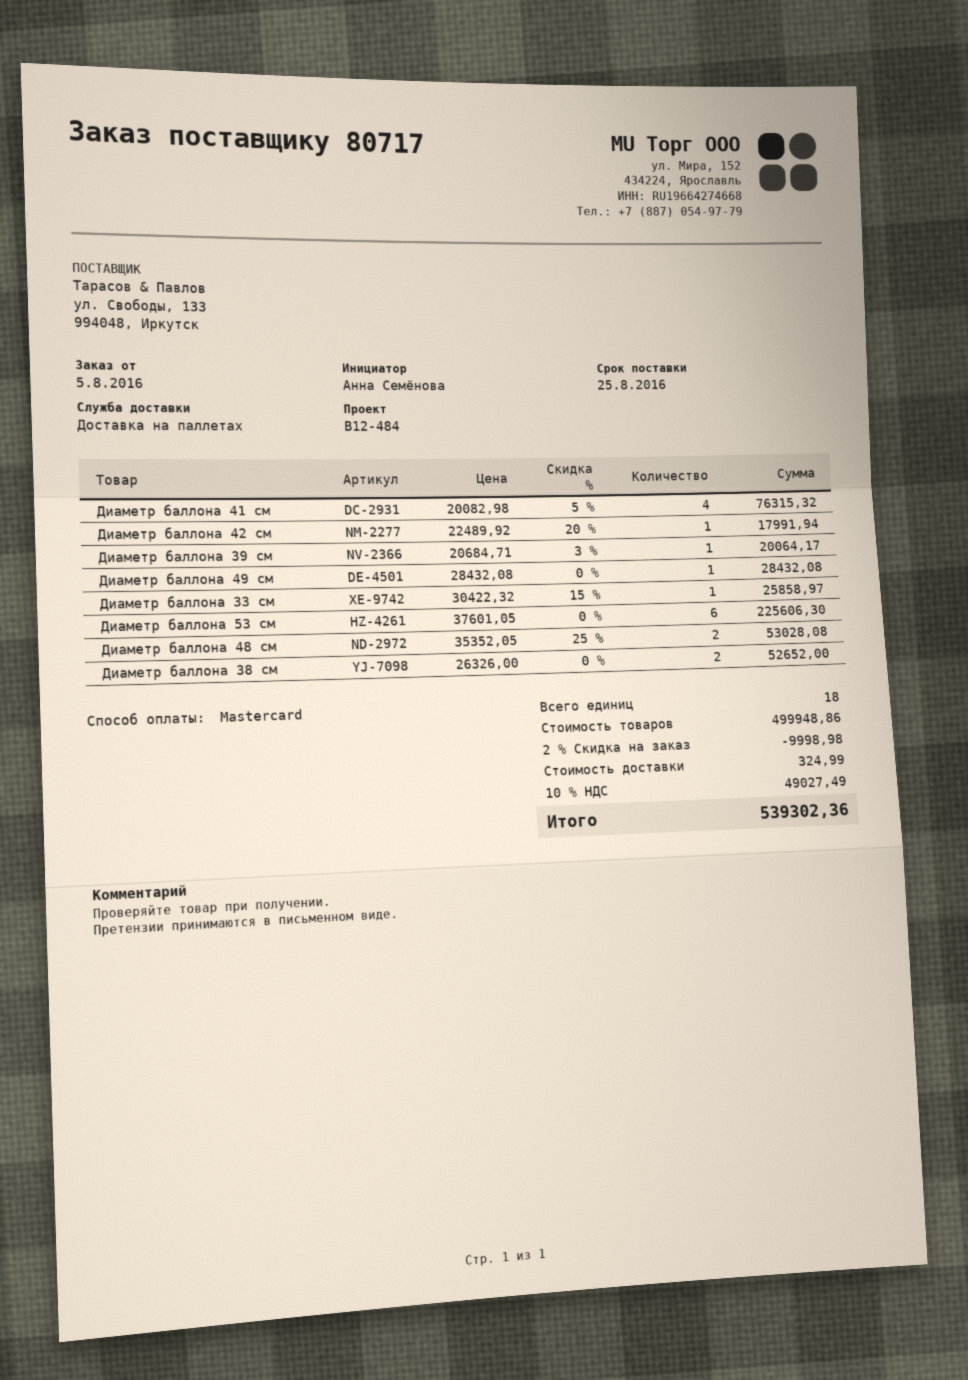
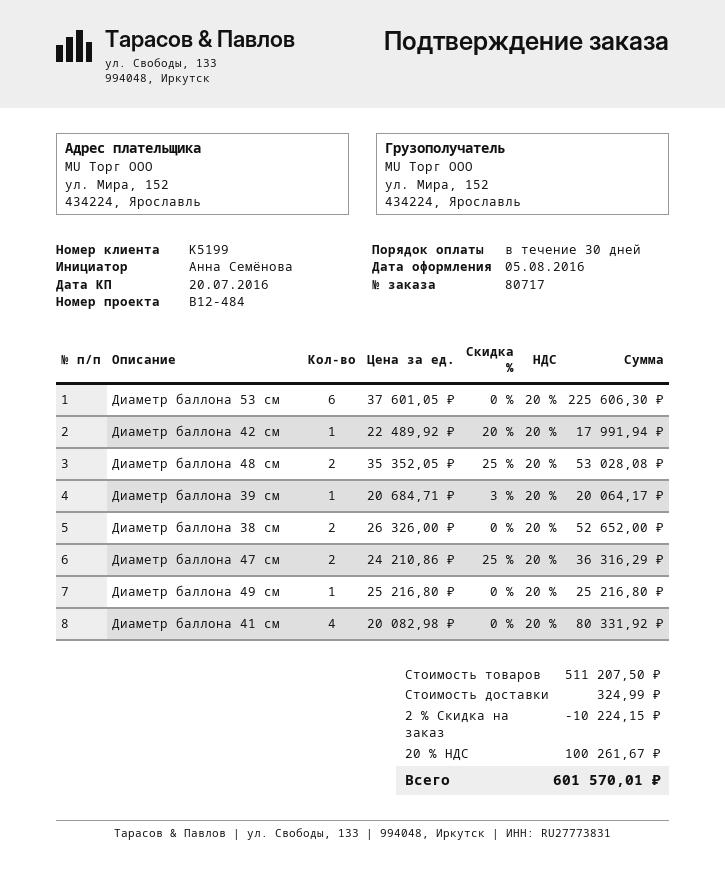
Диаметр баллона 41 см: 4 x 20082.98 - 5% = 76315.32 -> 4 x 20082.98 = 80331.92
Диаметр баллона 49 см: 1 x 28432.08 = 28432.08 -> 1 x 25216.80 = 25216.80
Диаметр баллона 33 см: 1 x 30422.32 - 15% = 25858.97 -> none
Диаметр баллона 47 см: none -> 2 x 24210.86 - 25% = 36316.29
subtotal: 499948.86 -> 511207.50
discount: 2% = 9998.98 -> 2% = 10224.15
tax: 10% = 49027.49 -> 20% = 100261.67
total: 539302.36 -> 601570.01

